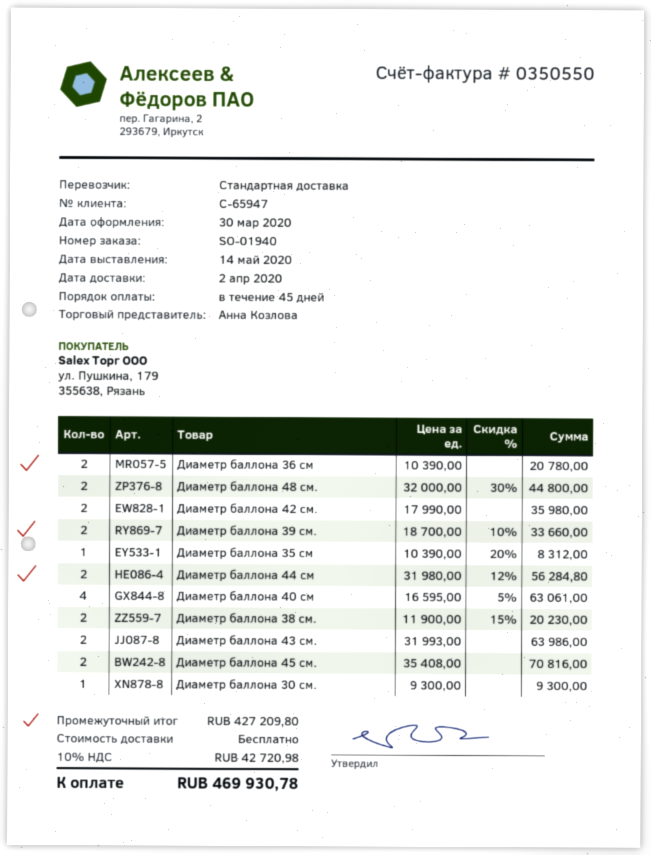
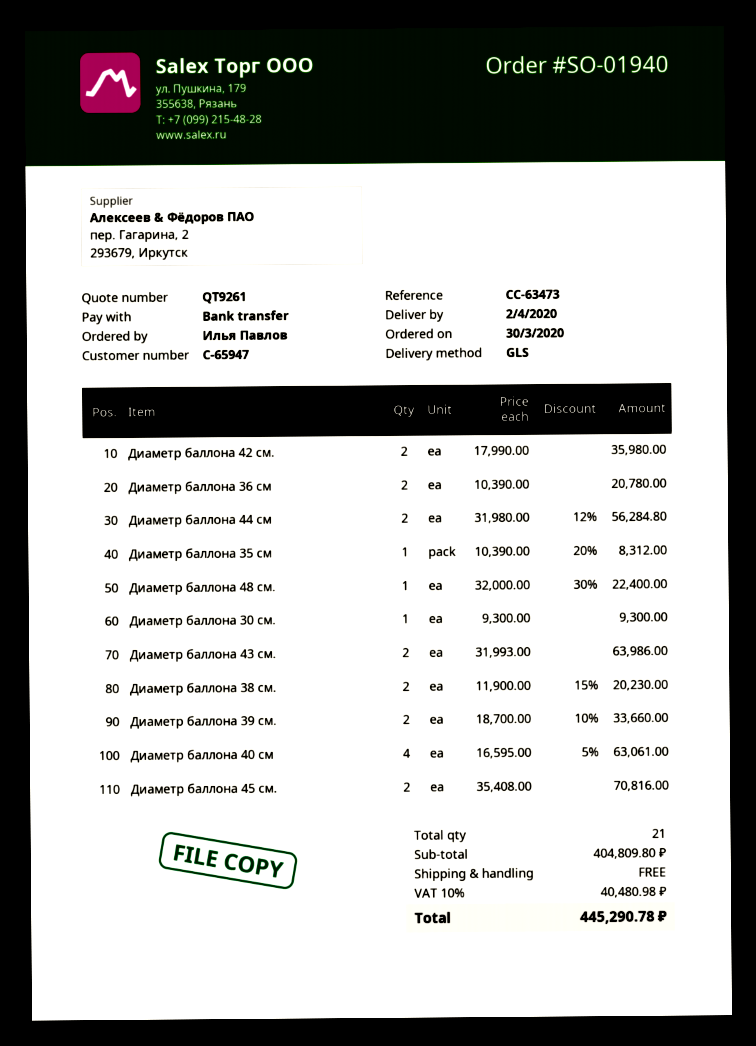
shipping method: standard -> GLS
Диаметр баллона 48 см.: 2 x 32000.00 - 30% = 44800.00 -> 1 x 32000.00 - 30% = 22400.00
subtotal: 427209.80 -> 404809.80
tax: 10% = 42720.98 -> 10% = 40480.98
total: 469930.78 -> 445290.78

